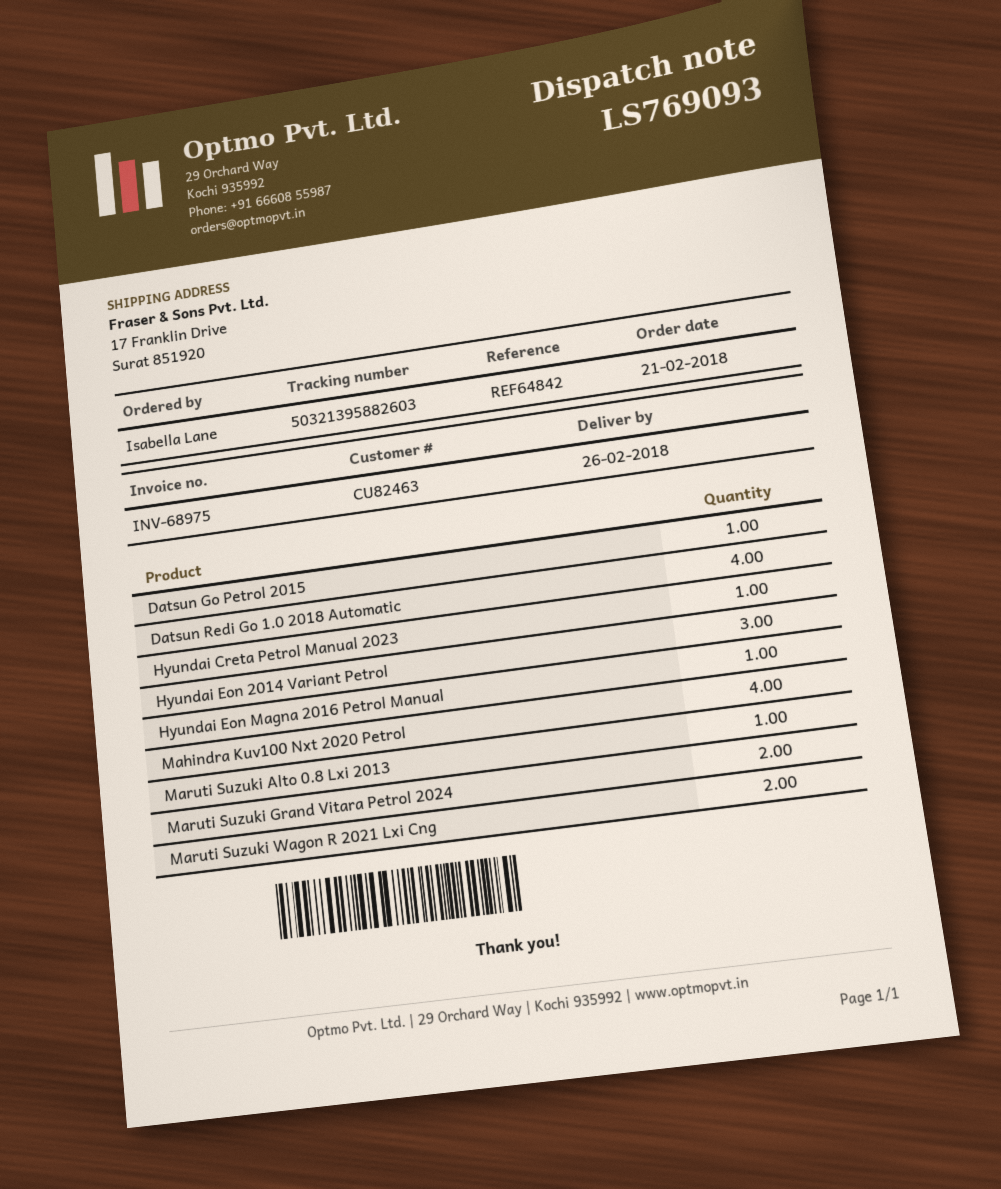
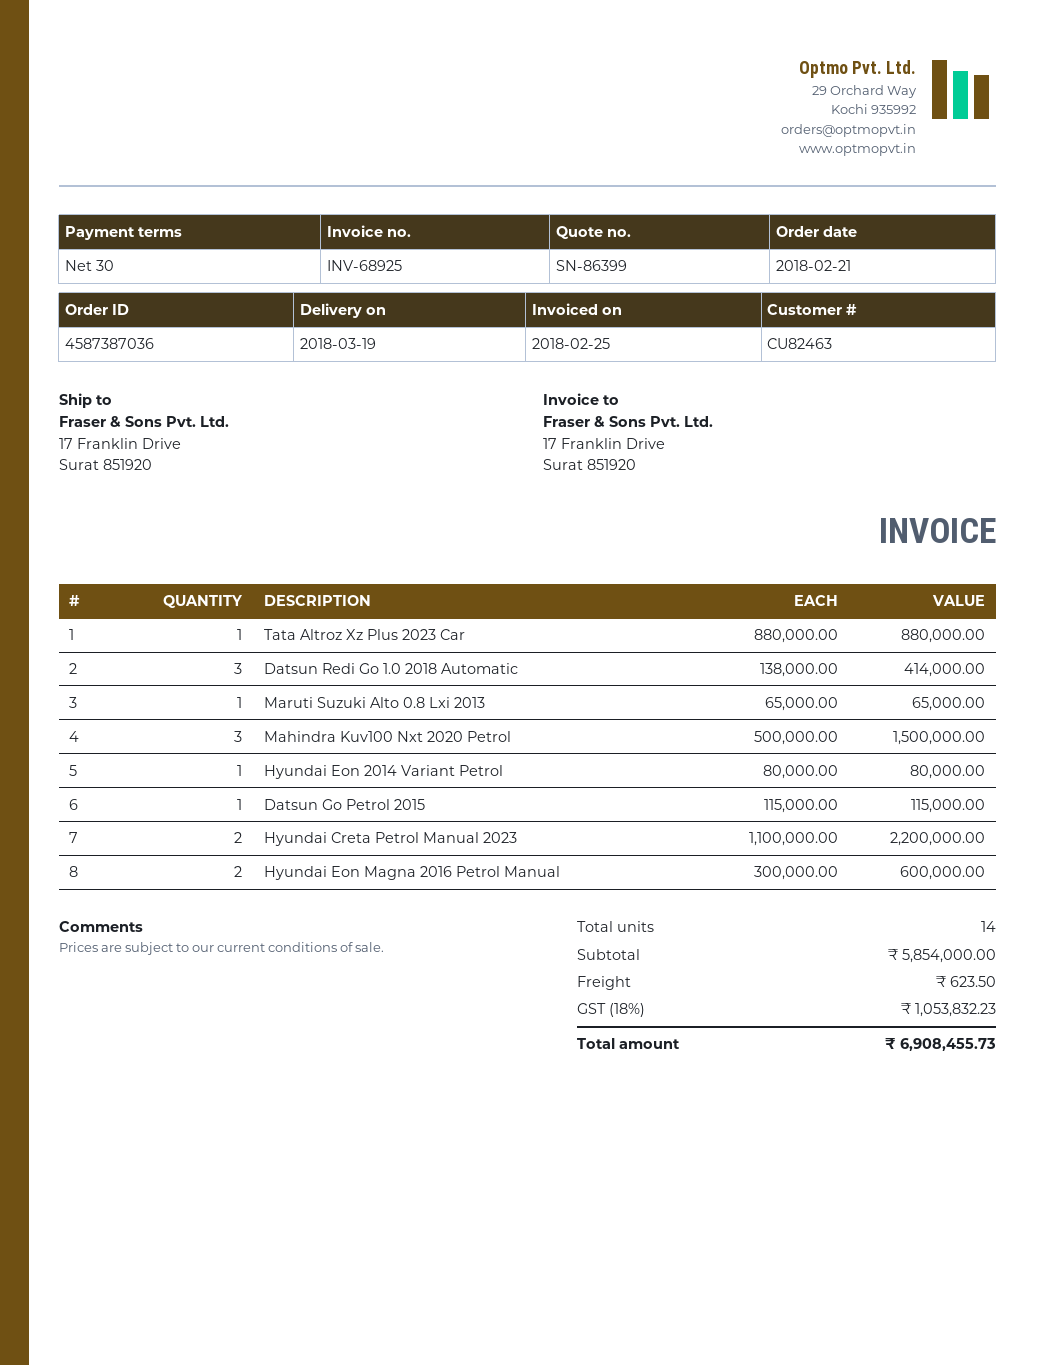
delivery date: 2018-02-26 -> 2018-03-19
invoice number: INV-68975 -> INV-68925
Datsun Redi Go 1.0 2018 Automatic: 4 -> 3
Hyundai Creta Petrol Manual 2023: 1 -> 2
Hyundai Eon 2014 Variant Petrol: 3 -> 1
Hyundai Eon Magna 2016 Petrol Manual: 1 -> 2
Mahindra Kuv100 Nxt 2020 Petrol: 4 -> 3
Maruti Suzuki Grand Vitara Petrol 2024: 2 -> none
Maruti Suzuki Wagon R 2021 Lxi Cng: 2 -> none
Tata Altroz Xz Plus 2023 Car: none -> 1

